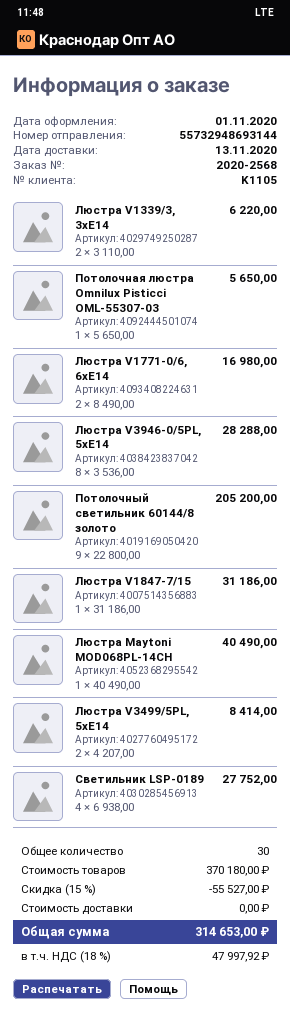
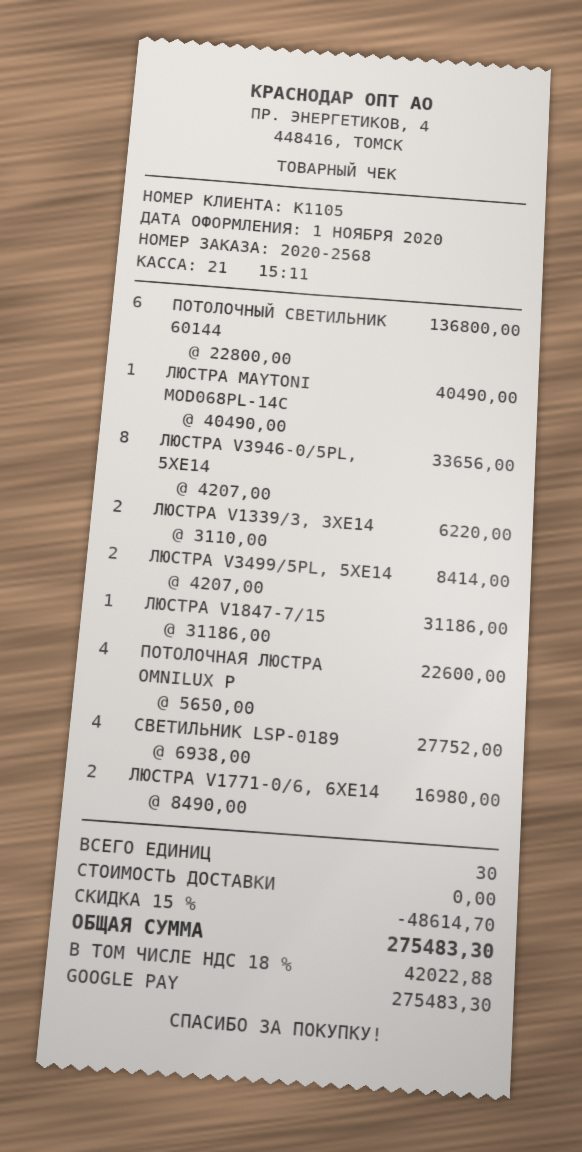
Потолочная люстра Omnilux Pisticci OML-55307-03: 1 x 5650.00 = 5650.00 -> 4 x 5650.00 = 22600.00
Люстра V3946-0/5PL, 5xE14: 8 x 3536.00 = 28288.00 -> 8 x 4207.00 = 33656.00
Потолочный светильник 60144/8 золото: 9 x 22800.00 = 205200.00 -> 6 x 22800.00 = 136800.00
discount: 15% = 55527.00 -> 15% = 48614.70
tax: 18% = 47997.92 -> 18% = 42022.88
total: 314653.00 -> 275483.30

